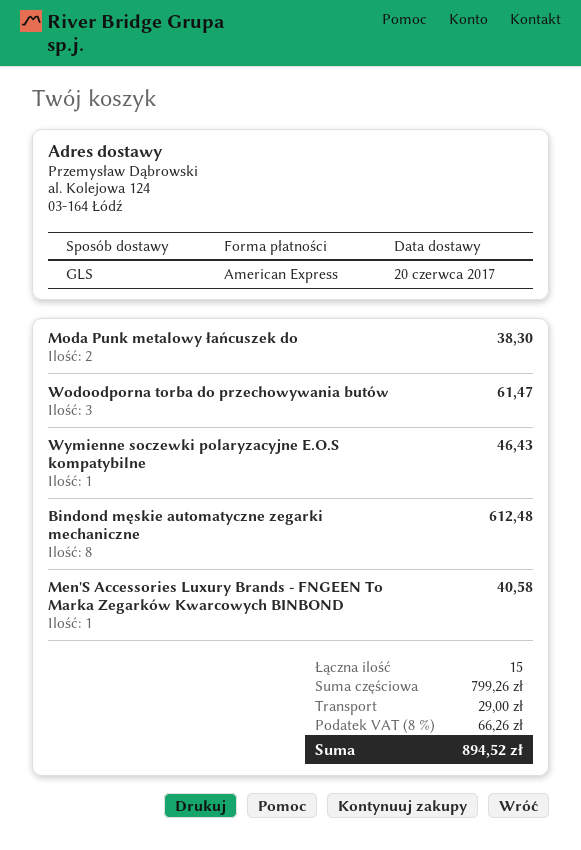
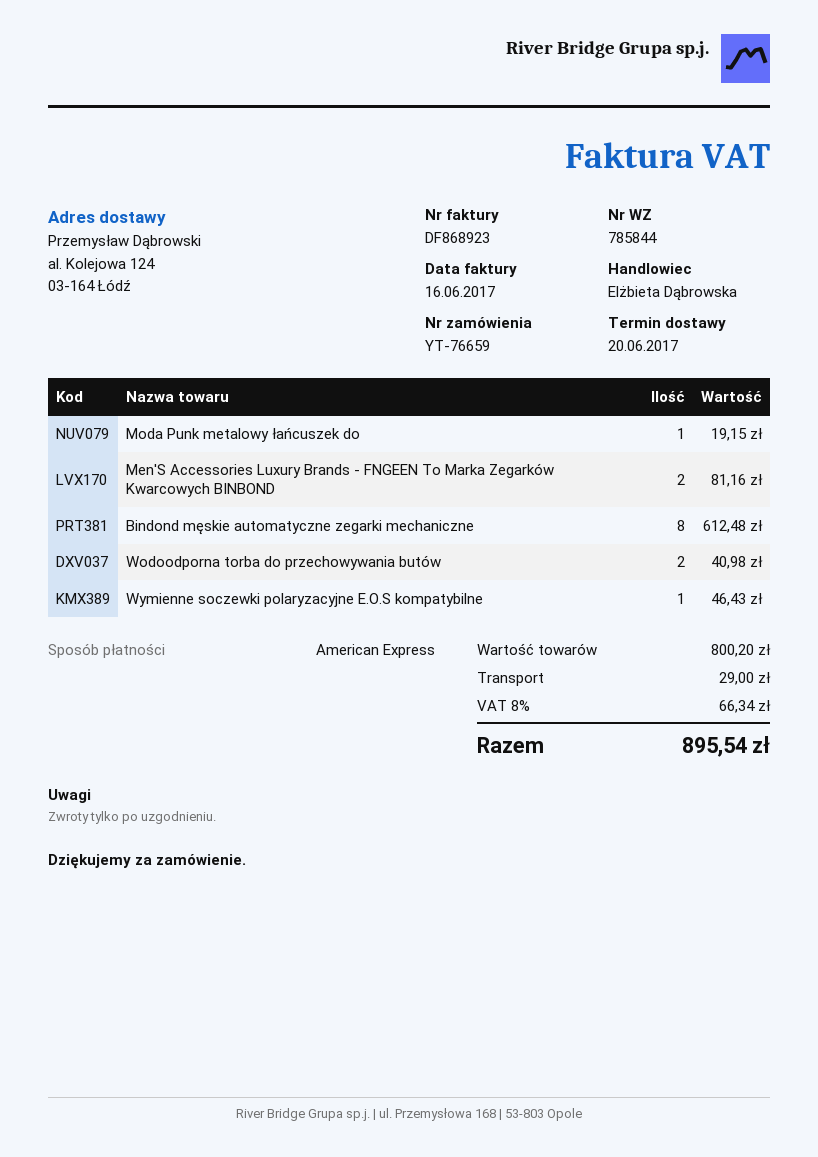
Moda Punk metalowy łańcuszek do: 2 for 38.30 -> 1 for 19.15
Wodoodporna torba do przechowywania butów: 3 for 61.47 -> 2 for 40.98
Men'S Accessories Luxury Brands - FNGEEN To Marka Zegarków Kwarcowych BINBOND: 1 for 40.58 -> 2 for 81.16
subtotal: 799.26 -> 800.20
tax: 8% = 66.26 -> 8% = 66.34
total: 894.52 -> 895.54

